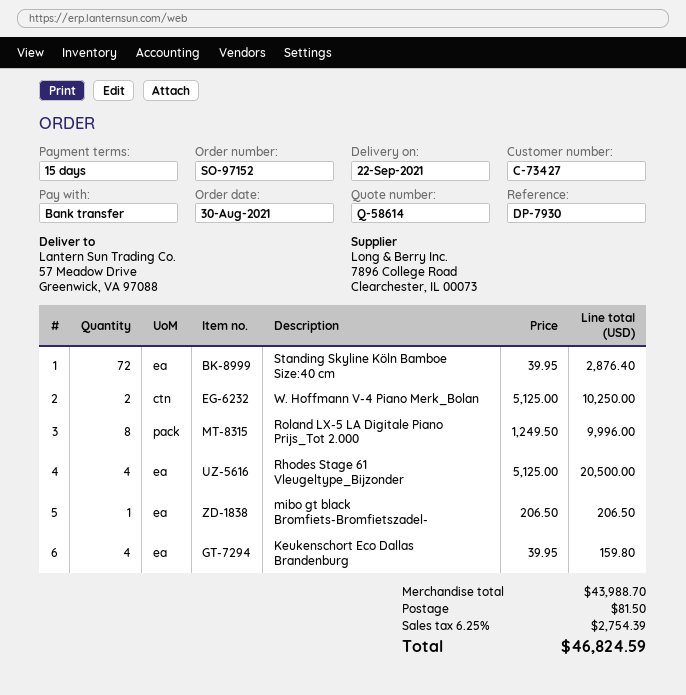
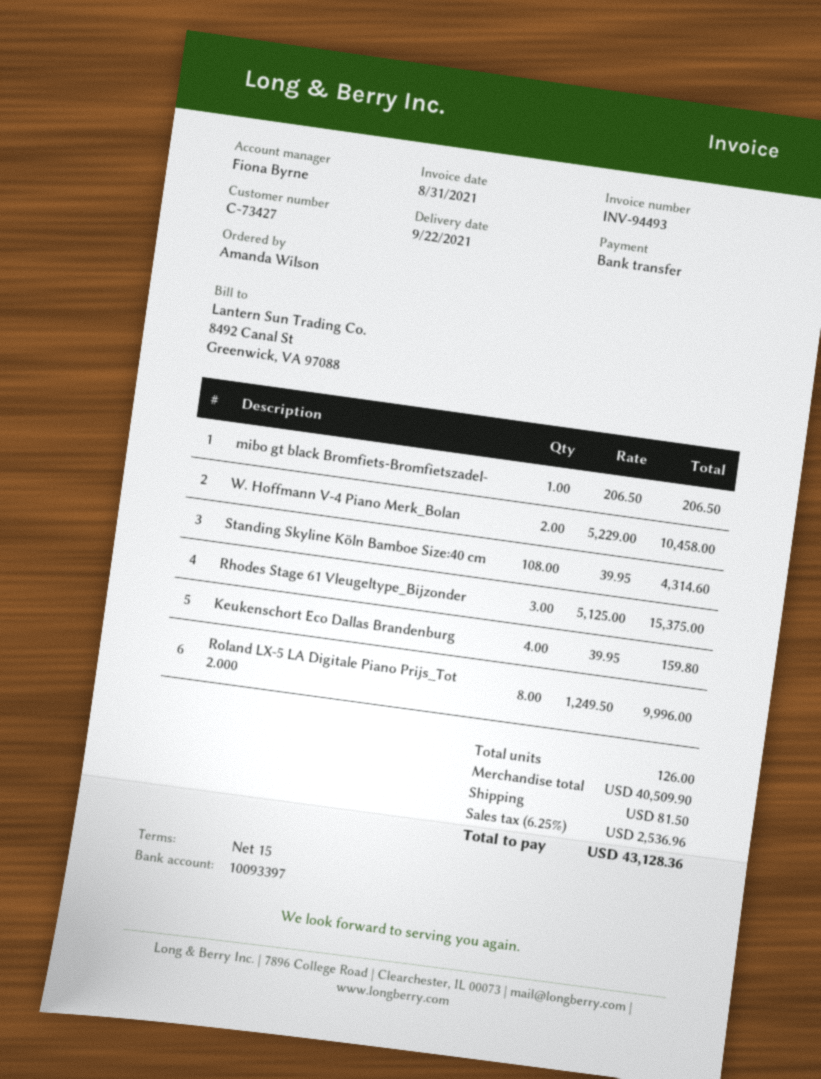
Standing Skyline Köln Bamboe Size:40 cm: 72 x 39.95 = 2876.40 -> 108 x 39.95 = 4314.60
W. Hoffmann V-4 Piano Merk_Bolan: 2 x 5125.00 = 10250.00 -> 2 x 5229.00 = 10458.00
Rhodes Stage 61 Vleugeltype_Bijzonder: 4 x 5125.00 = 20500.00 -> 3 x 5125.00 = 15375.00
subtotal: 43988.70 -> 40509.90
tax: 6.25% = 2754.39 -> 6.25% = 2536.96
total: 46824.59 -> 43128.36

